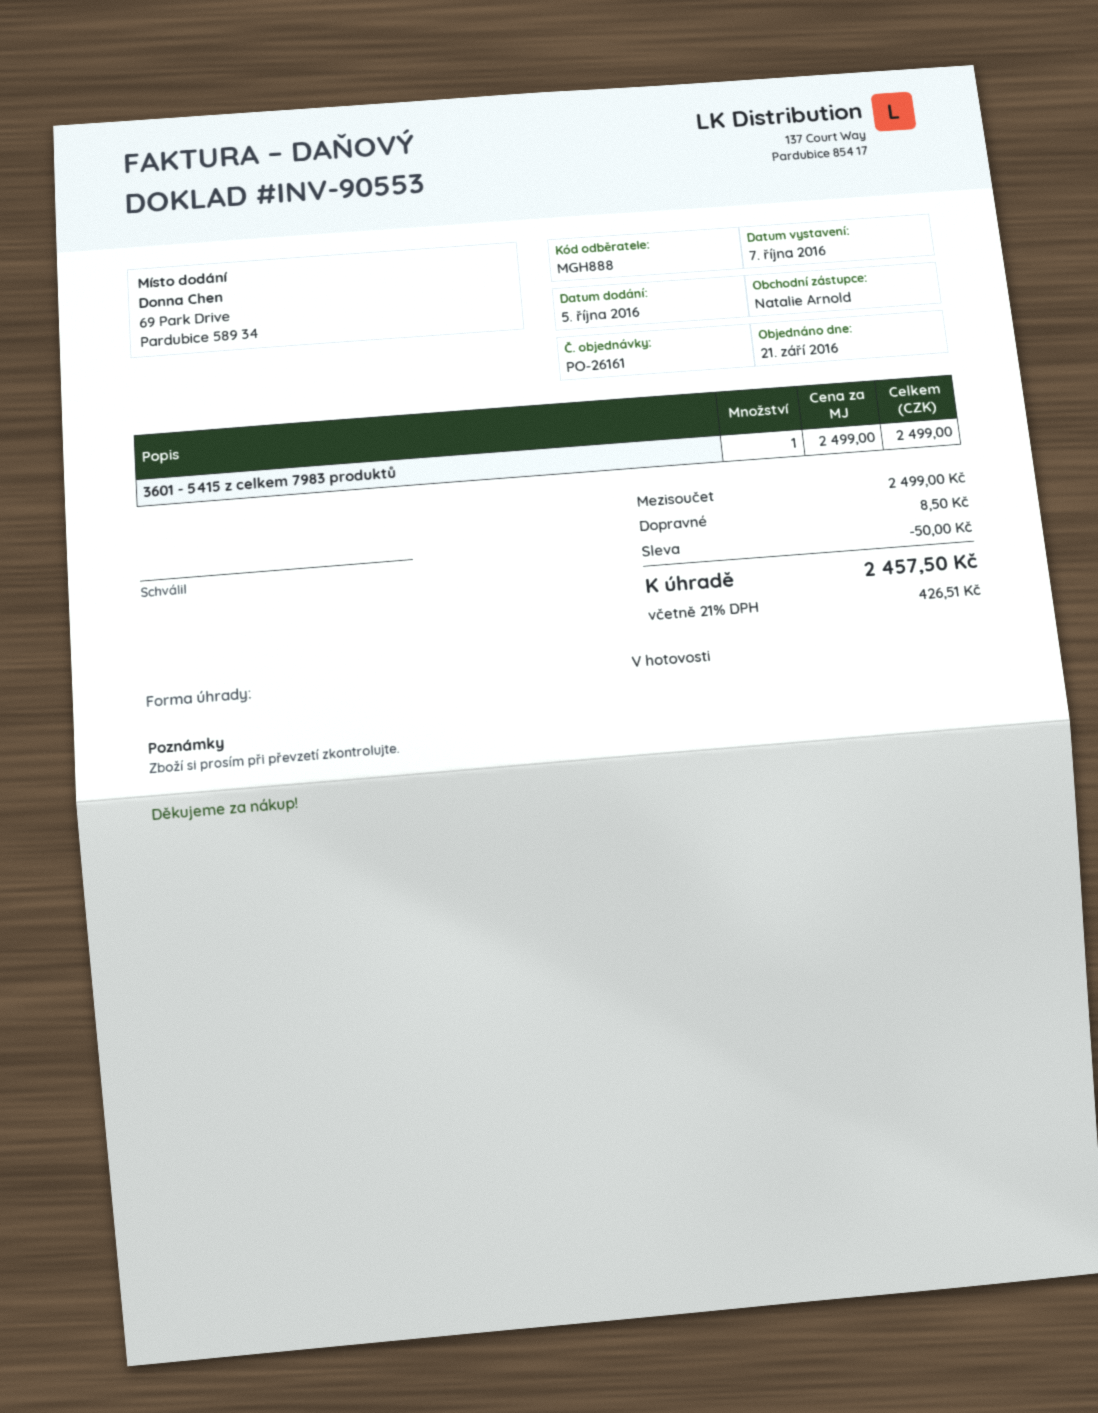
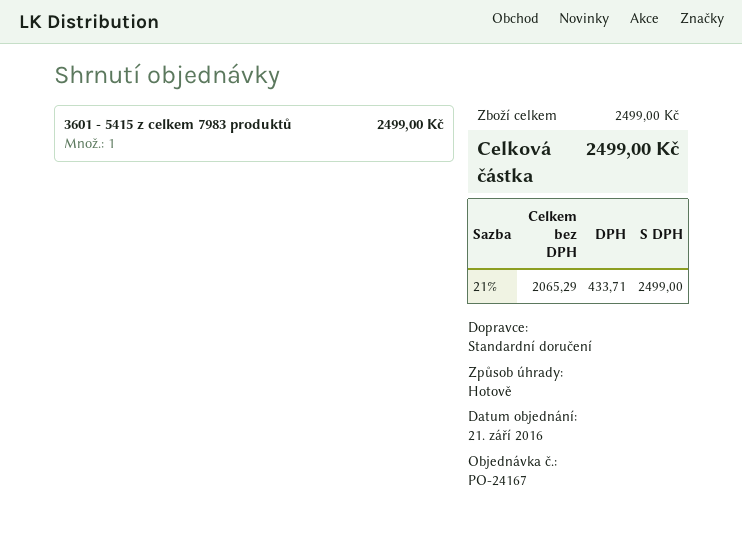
order number: PO-26161 -> PO-24167
discount: 50.00 -> none
shipping: 8.50 -> none
tax: 21% = 426.51 -> 21% = 433.71
total: 2457.50 -> 2499.00

